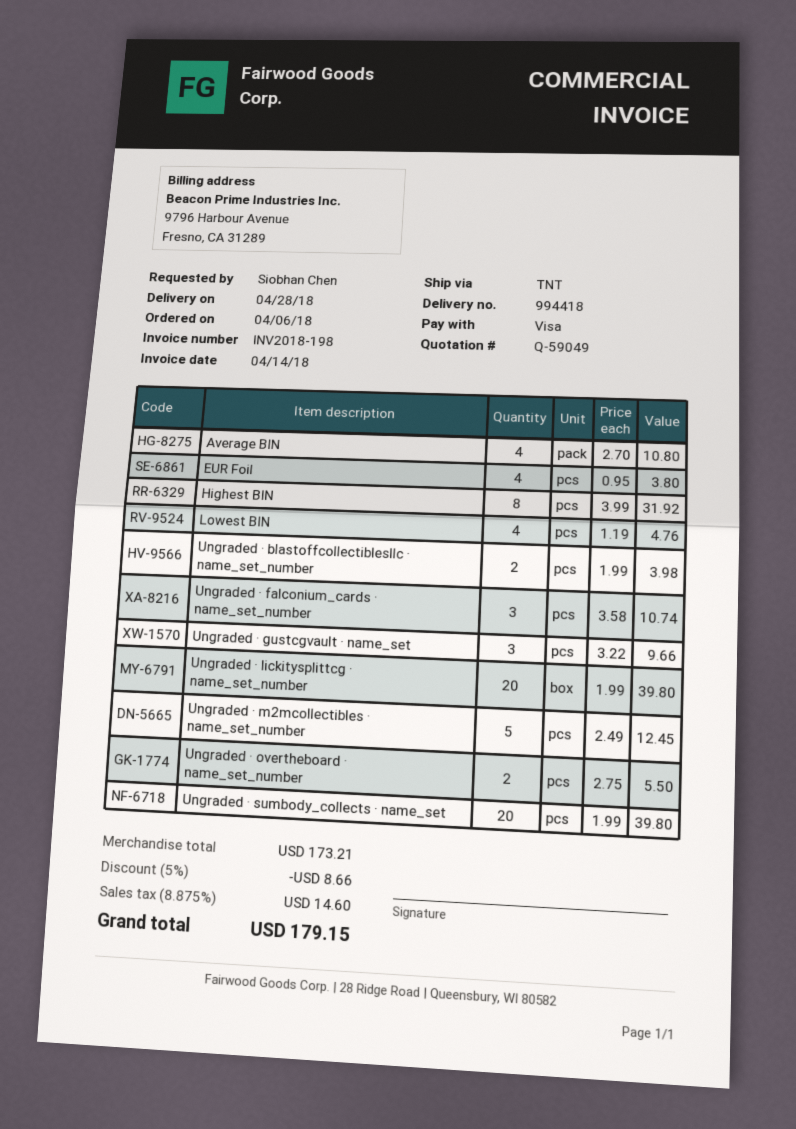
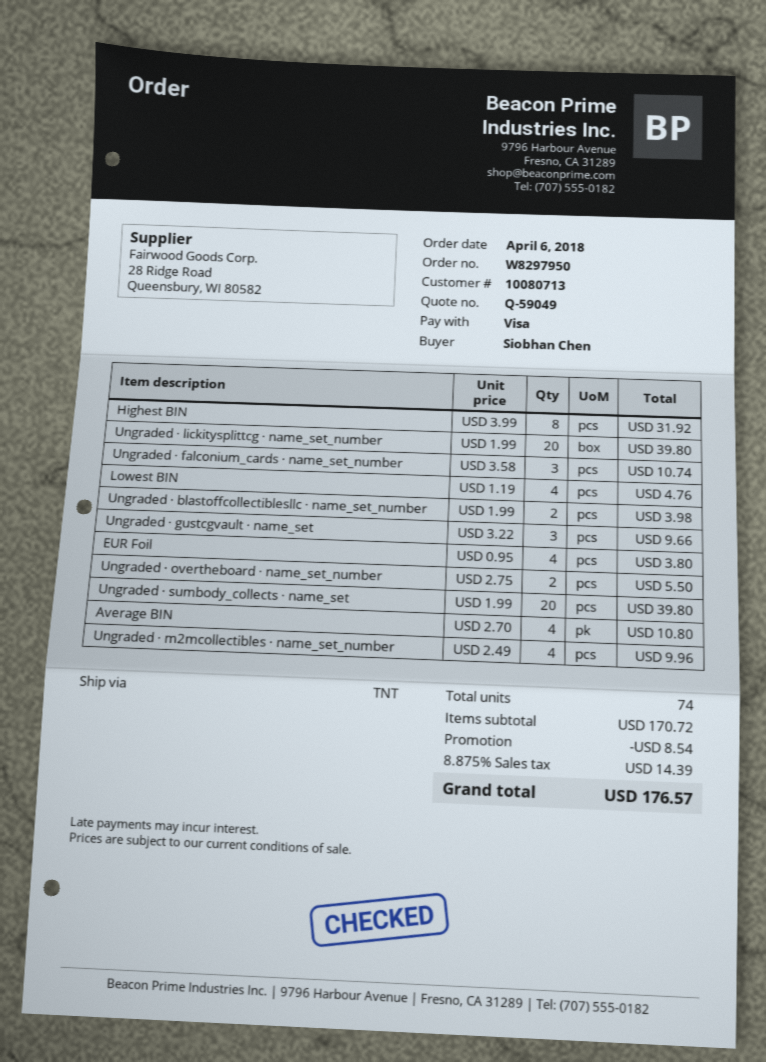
Ungraded · m2mcollectibles · name_set_number: 5 x 2.49 = 12.45 -> 4 x 2.49 = 9.96
subtotal: 173.21 -> 170.72
discount: 8.66 -> 8.54
tax: 8.875% = 14.60 -> 8.875% = 14.39
total: 179.15 -> 176.57

